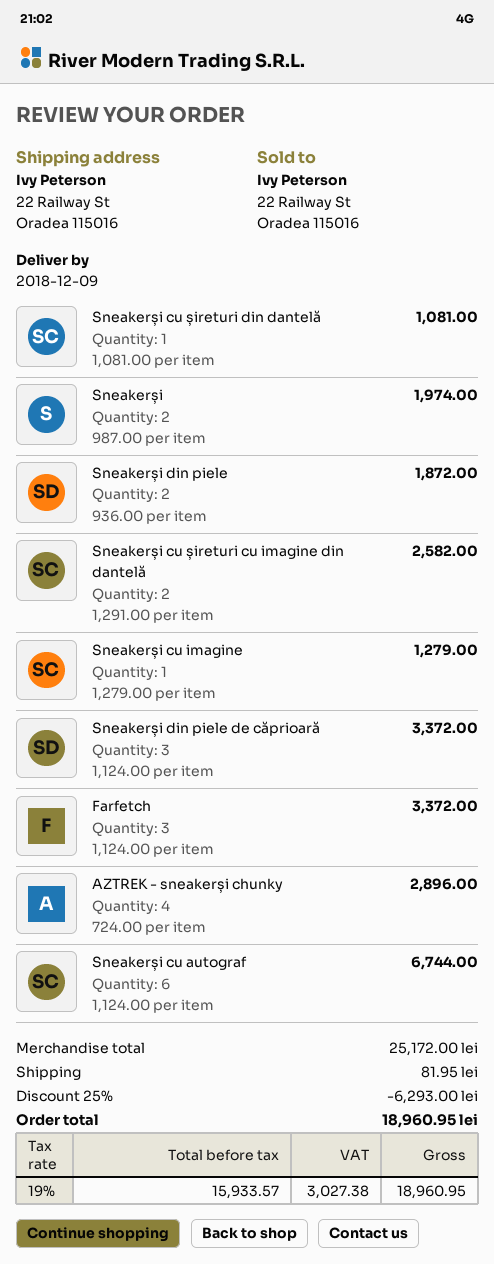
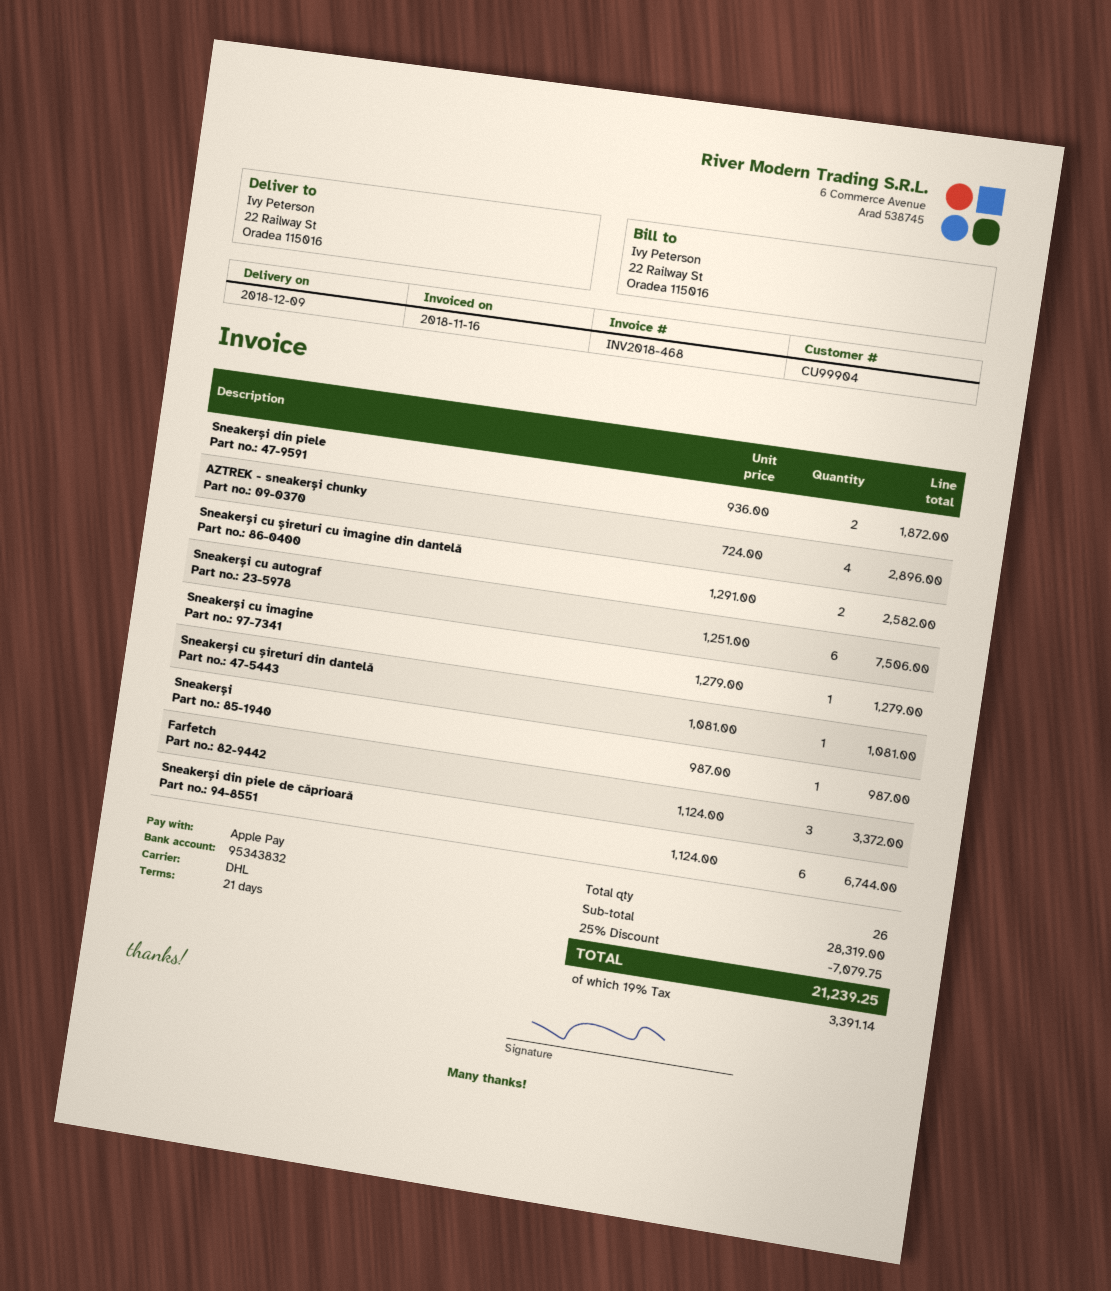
Sneakerși: 2 x 987.00 = 1974.00 -> 1 x 987.00 = 987.00
Sneakerși din piele de căprioară: 3 x 1124.00 = 3372.00 -> 6 x 1124.00 = 6744.00
Sneakerși cu autograf: 6 x 1124.00 = 6744.00 -> 6 x 1251.00 = 7506.00
subtotal: 25172.00 -> 28319.00
discount: 25% = 6293.00 -> 25% = 7079.75
shipping: 81.95 -> none
tax: 19% = 3027.38 -> 19% = 3391.14
total: 18960.95 -> 21239.25

